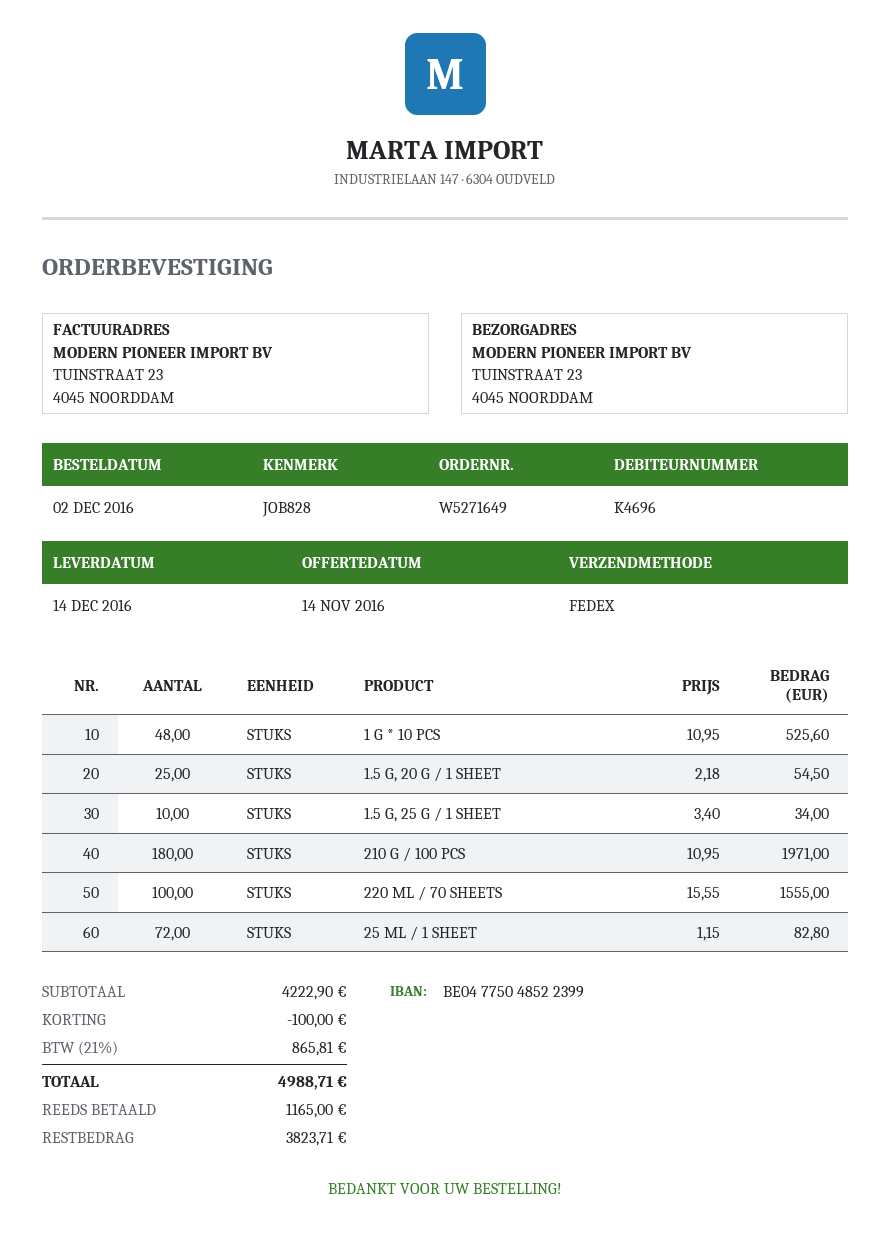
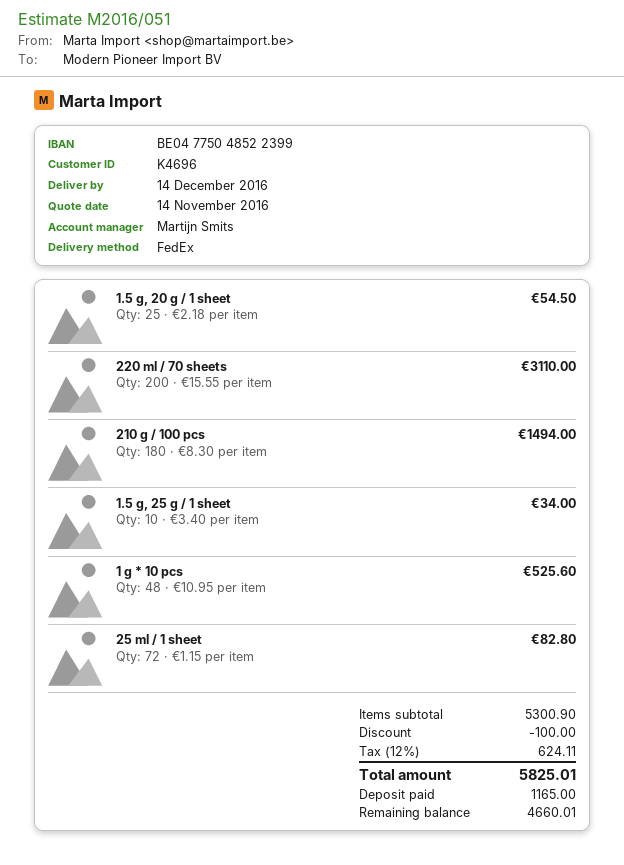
210 G / 100 PCS: 180 x 10.95 = 1971.00 -> 180 x 8.30 = 1494.00
220 ML / 70 SHEETS: 100 x 15.55 = 1555.00 -> 200 x 15.55 = 3110.00
subtotal: 4222.90 -> 5300.90
tax: 21% = 865.81 -> 12% = 624.11
total: 4988.71 -> 5825.01
balance: 3823.71 -> 4660.01

